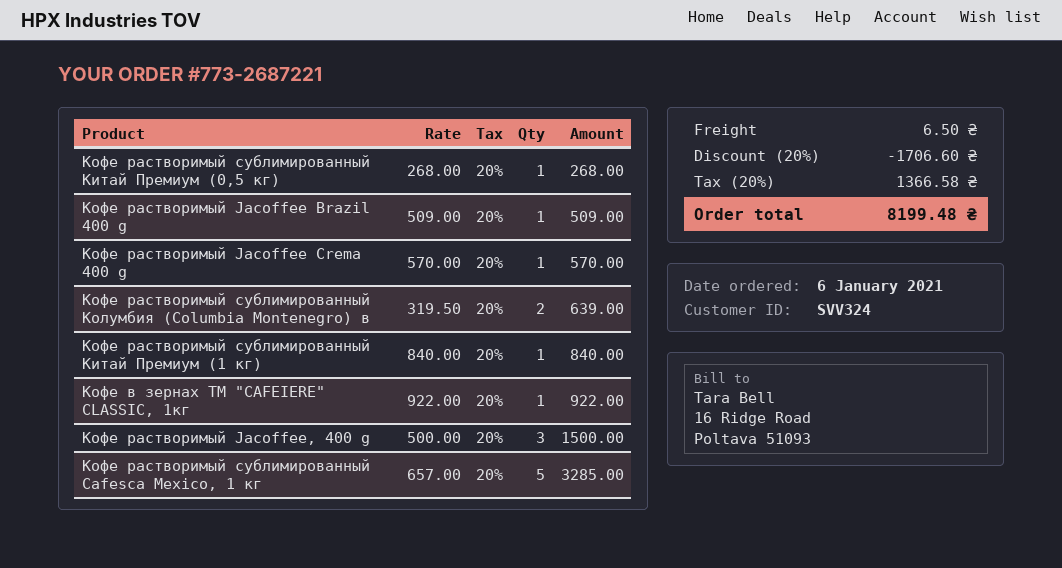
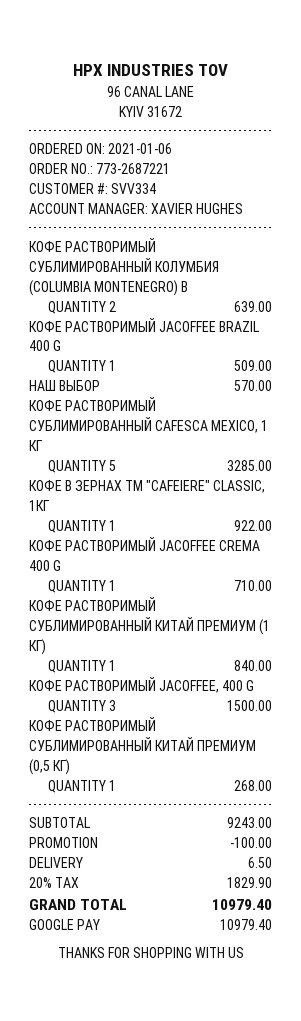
customer number: SVV324 -> SVV334
Кофе растворимый Jacoffee Crema 400 g: 1 for 570.00 -> 1 for 710.00
НАШ ВЫБОР: none -> 1 for 570.00
discount: 1706.60 -> 100.00
tax: 20% = 1366.58 -> 20% = 1829.90
total: 8199.48 -> 10979.40

